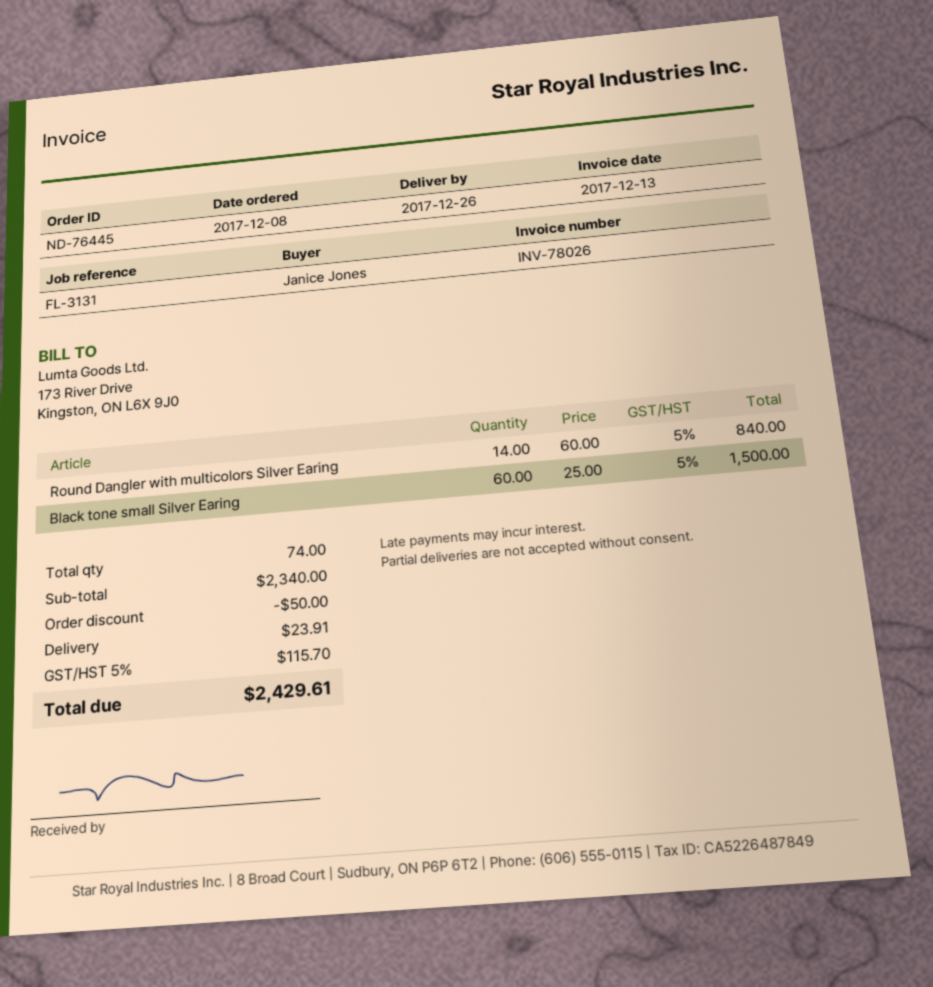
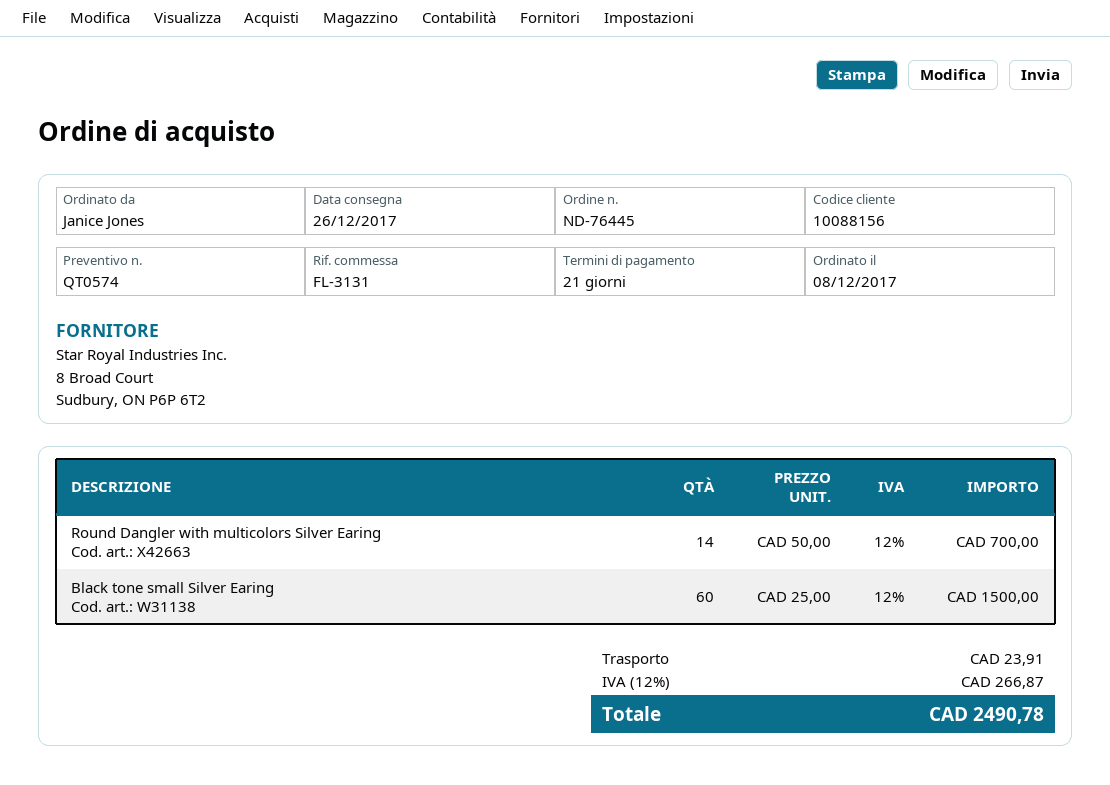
Round Dangler with multicolors Silver Earing: 14 x 60.00 = 840.00 -> 14 x 50.00 = 700.00
discount: 50.00 -> none
tax: 5% = 115.70 -> 12% = 266.87
total: 2429.61 -> 2490.78

